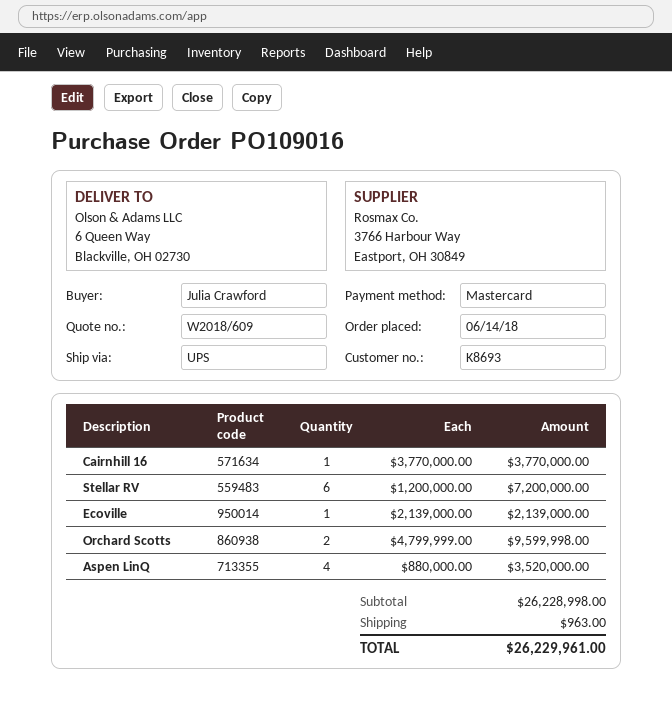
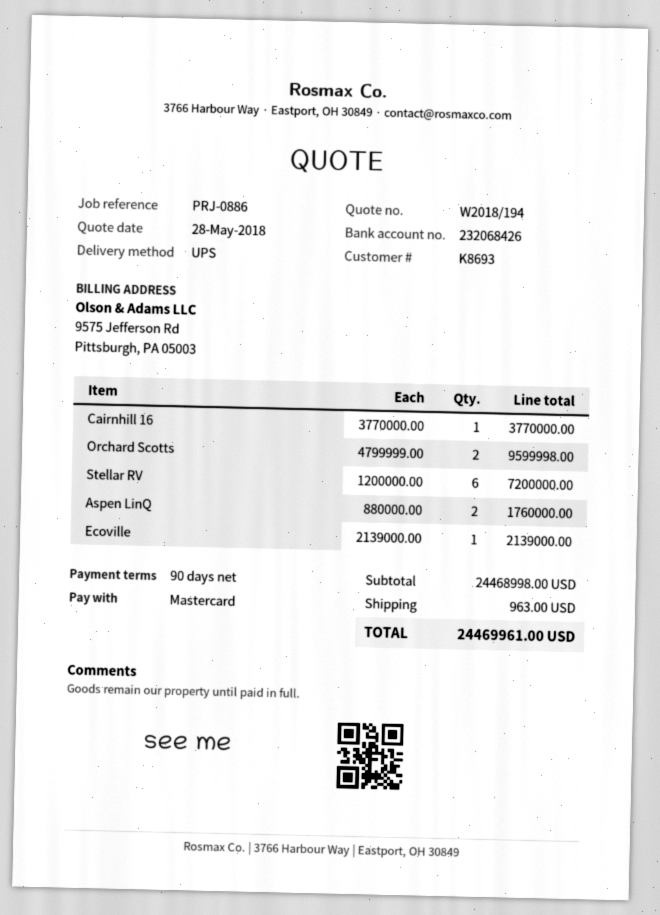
quote number: W2018/609 -> W2018/194
Aspen LinQ: 4 x 880000.00 = 3520000.00 -> 2 x 880000.00 = 1760000.00
subtotal: 26228998.00 -> 24468998.00
total: 26229961.00 -> 24469961.00

